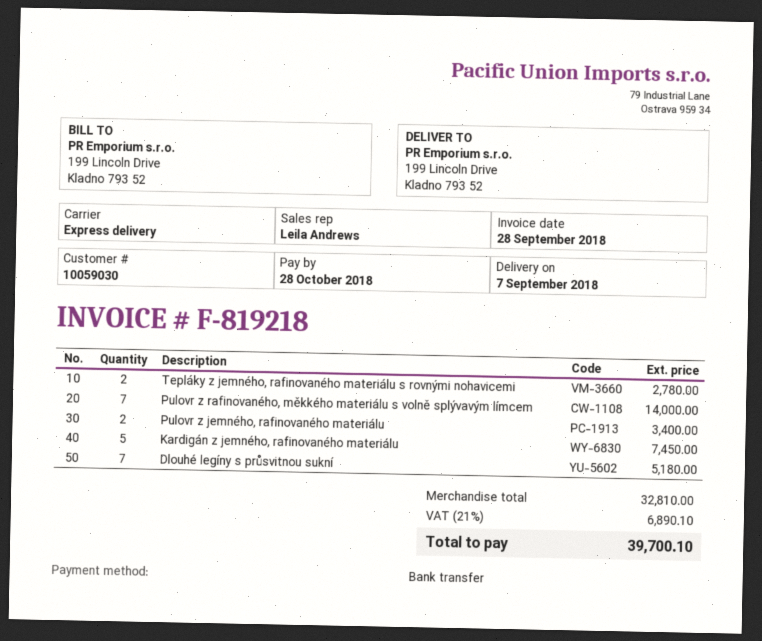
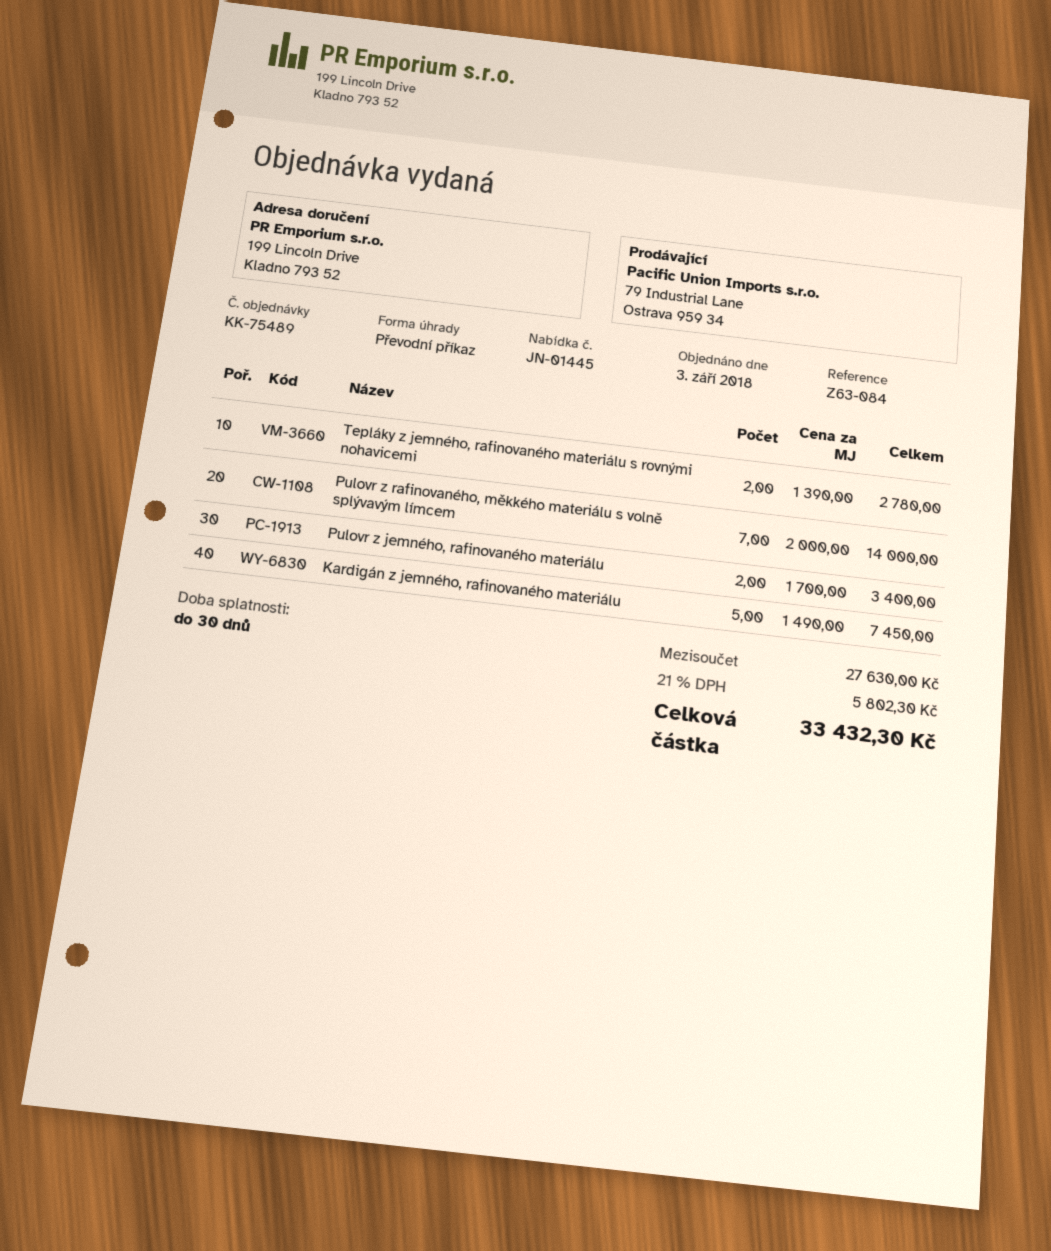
Dlouhé legíny s průsvitnou sukní: 7 for 5180.00 -> none
subtotal: 32810.00 -> 27630.00
tax: 21% = 6890.10 -> 21% = 5802.30
total: 39700.10 -> 33432.30

